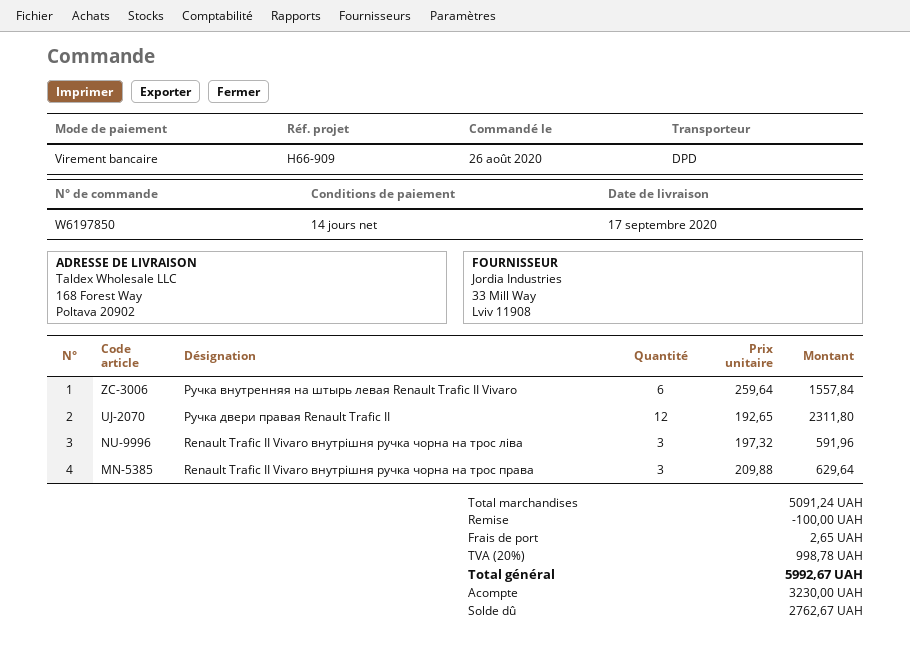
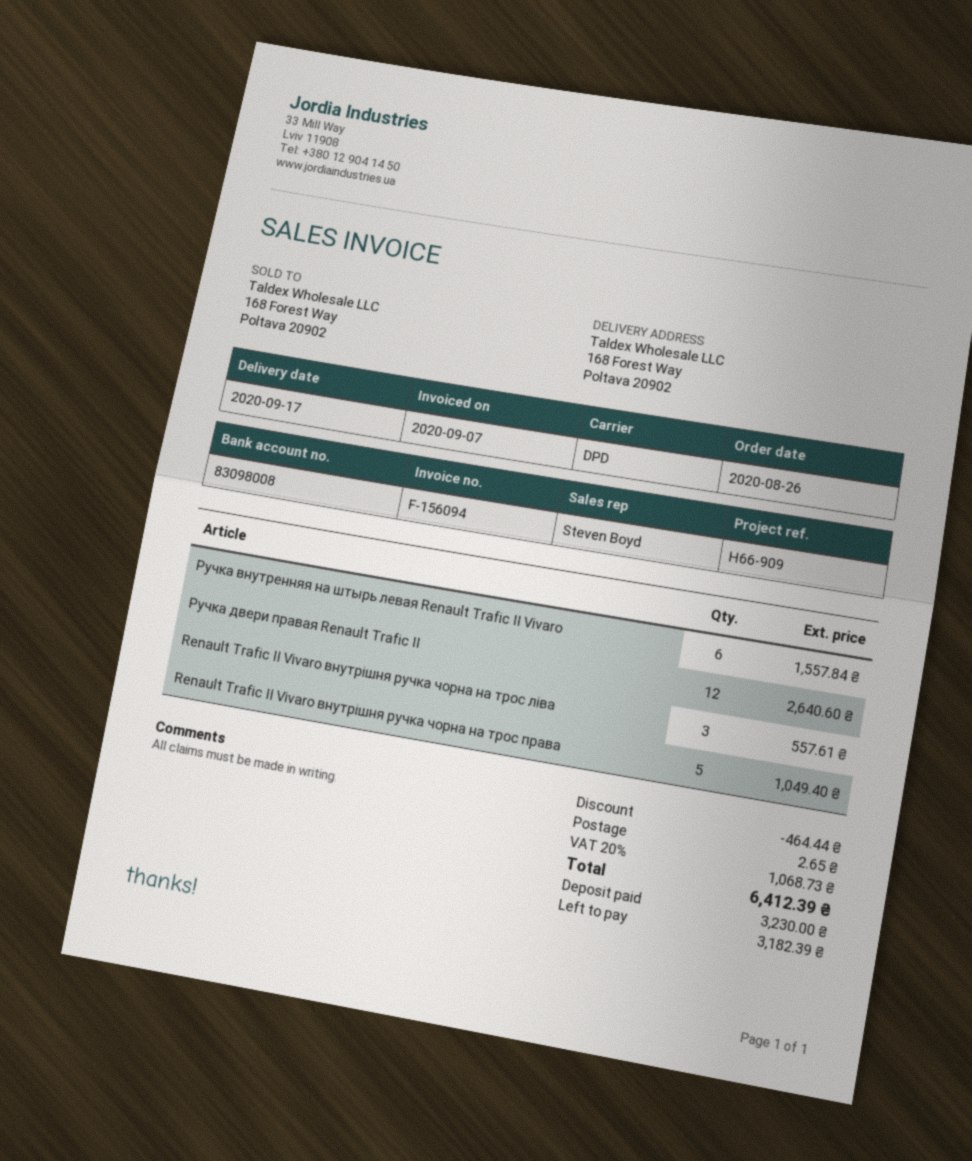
Ручка двери правая Renault Trafic II: 12 for 2311.80 -> 12 for 2640.60
Renault Trafic II Vivaro внутрішня ручка чорна на трос ліва: 3 for 591.96 -> 3 for 557.61
Renault Trafic II Vivaro внутрішня ручка чорна на трос права: 3 for 629.64 -> 5 for 1049.40
discount: 100.00 -> 464.44
tax: 20% = 998.78 -> 20% = 1068.73
total: 5992.67 -> 6412.39
balance: 2762.67 -> 3182.39

